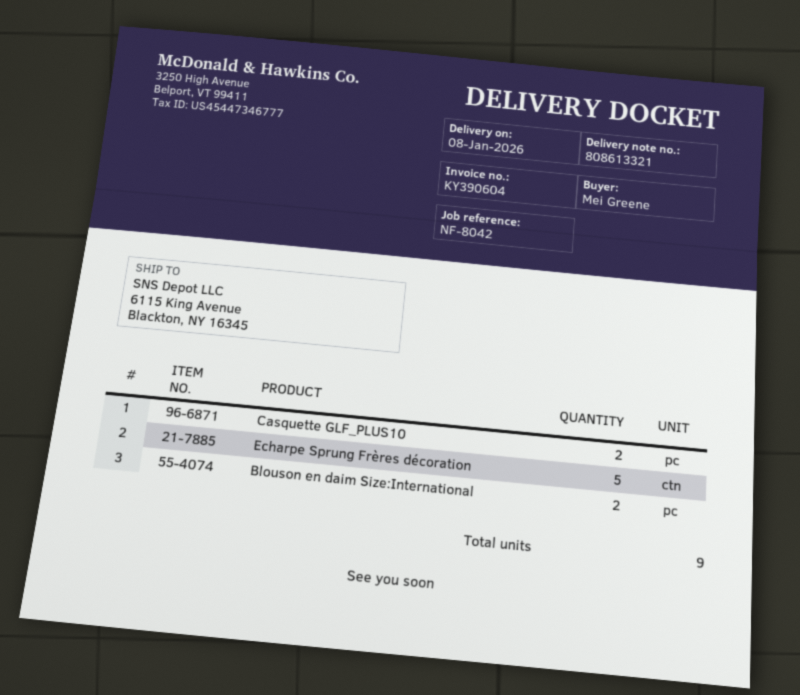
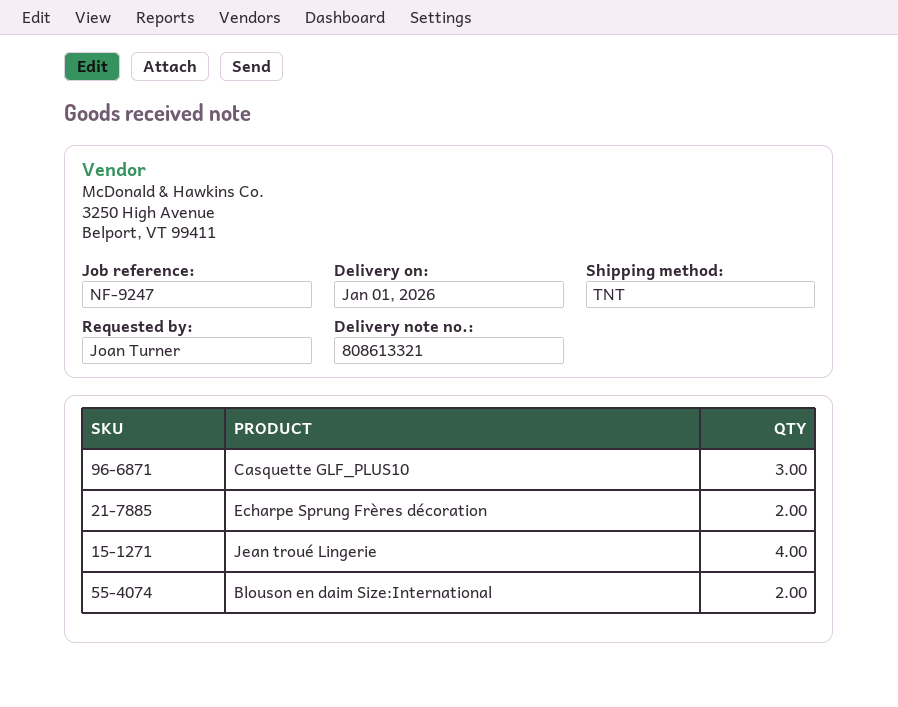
delivery date: 2026-01-08 -> 2026-01-01
reference: NF-8042 -> NF-9247
ordered by: Mei Greene -> Joan Turner
Casquette GLF_PLUS10: 2 -> 3
Echarpe Sprung Frères décoration: 5 -> 2
Jean troué Lingerie: none -> 4

